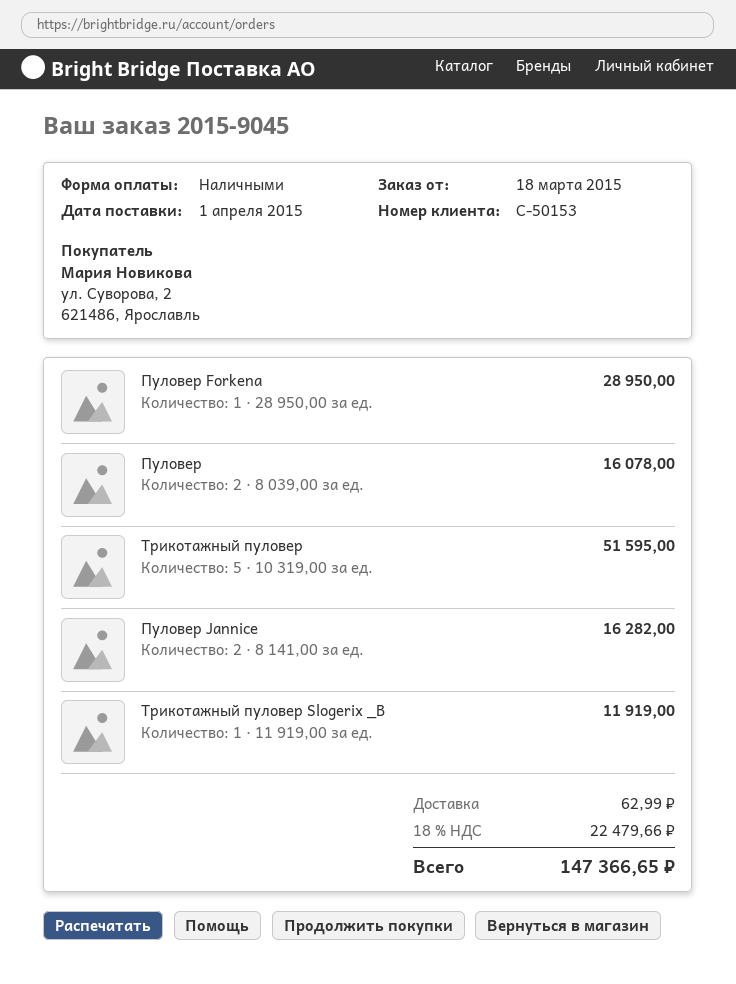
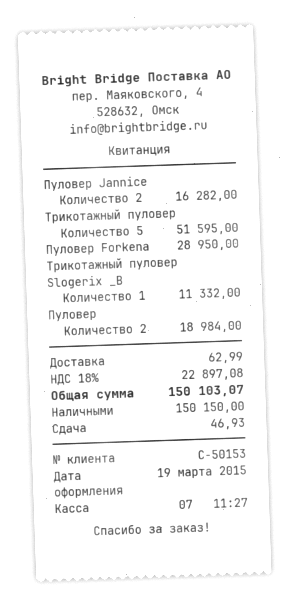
order date: 2015-03-18 -> 2015-03-19
Пуловер: 2 for 16078.00 -> 2 for 18984.00
Трикотажный пуловер Slogerix _B: 1 for 11919.00 -> 1 for 11332.00
tax: 18% = 22479.66 -> 18% = 22897.08
total: 147366.65 -> 150103.07

